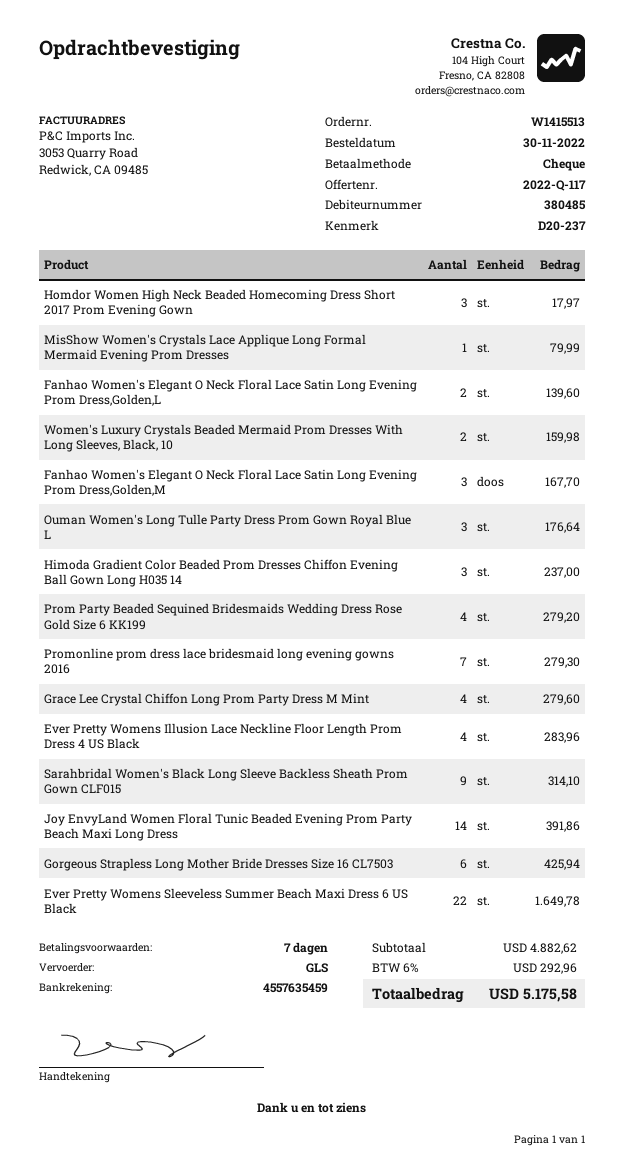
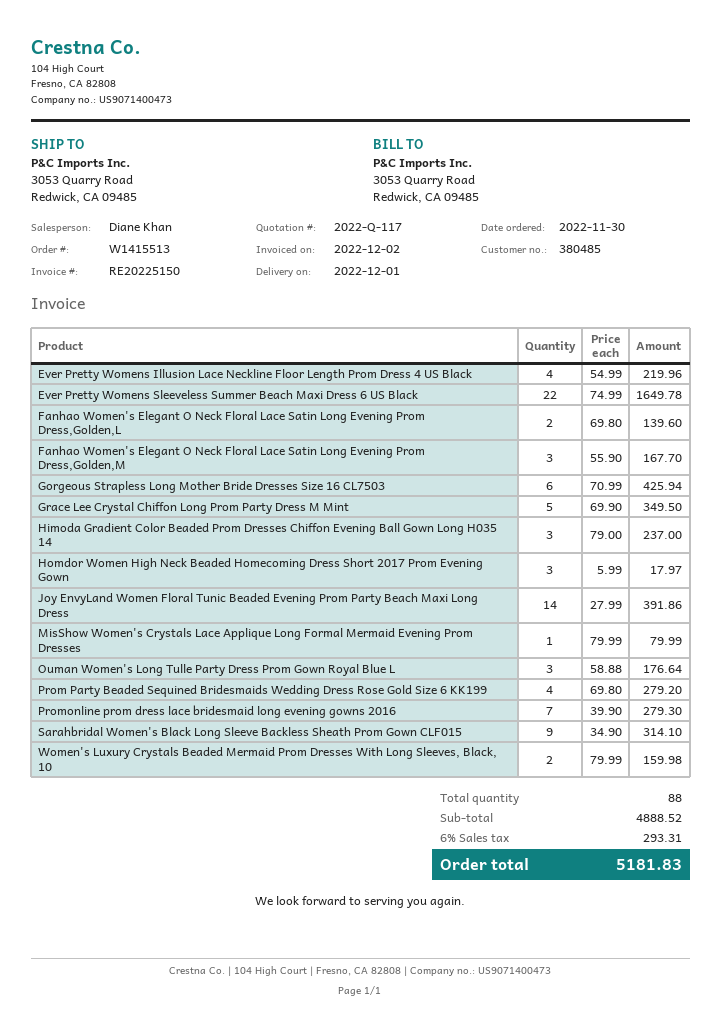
Grace Lee Crystal Chiffon Long Prom Party Dress M Mint: 4 for 279.60 -> 5 for 349.50
Ever Pretty Womens Illusion Lace Neckline Floor Length Prom Dress 4 US Black: 4 for 283.96 -> 4 for 219.96
subtotal: 4882.62 -> 4888.52
tax: 6% = 292.96 -> 6% = 293.31
total: 5175.58 -> 5181.83

